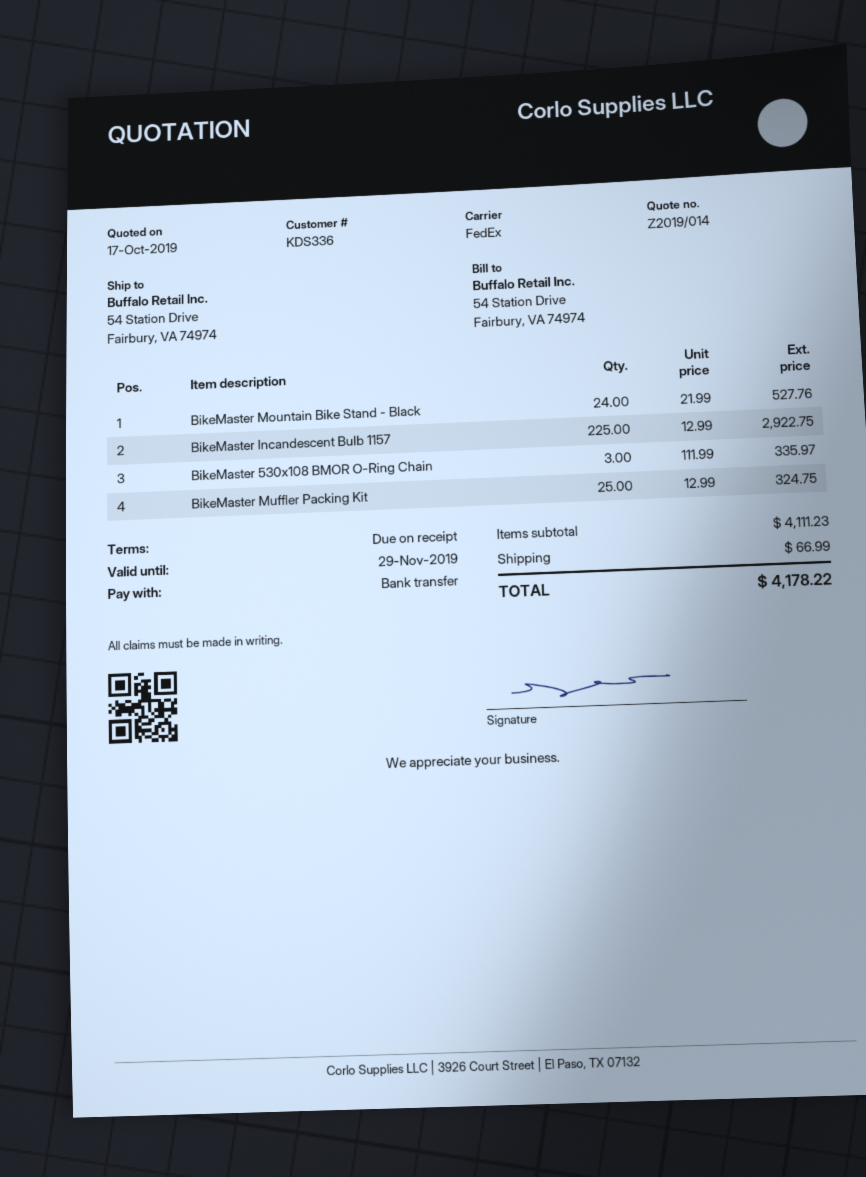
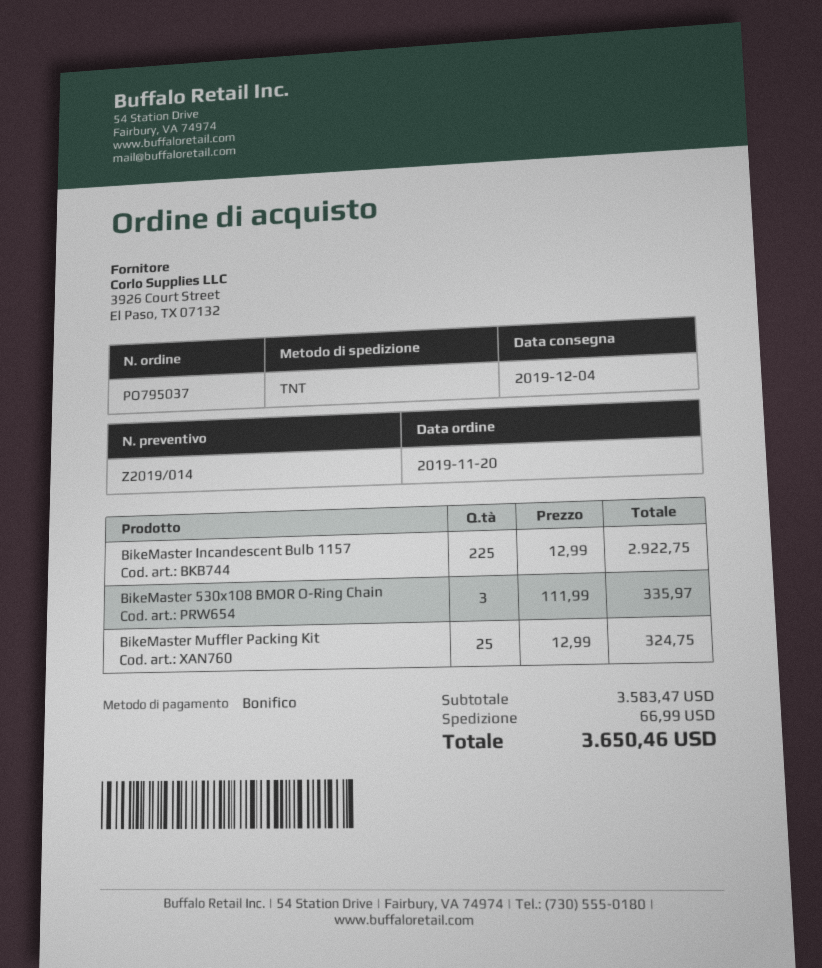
shipping method: FedEx -> TNT
BikeMaster Mountain Bike Stand - Black: 24 x 21.99 = 527.76 -> none
subtotal: 4111.23 -> 3583.47
total: 4178.22 -> 3650.46

